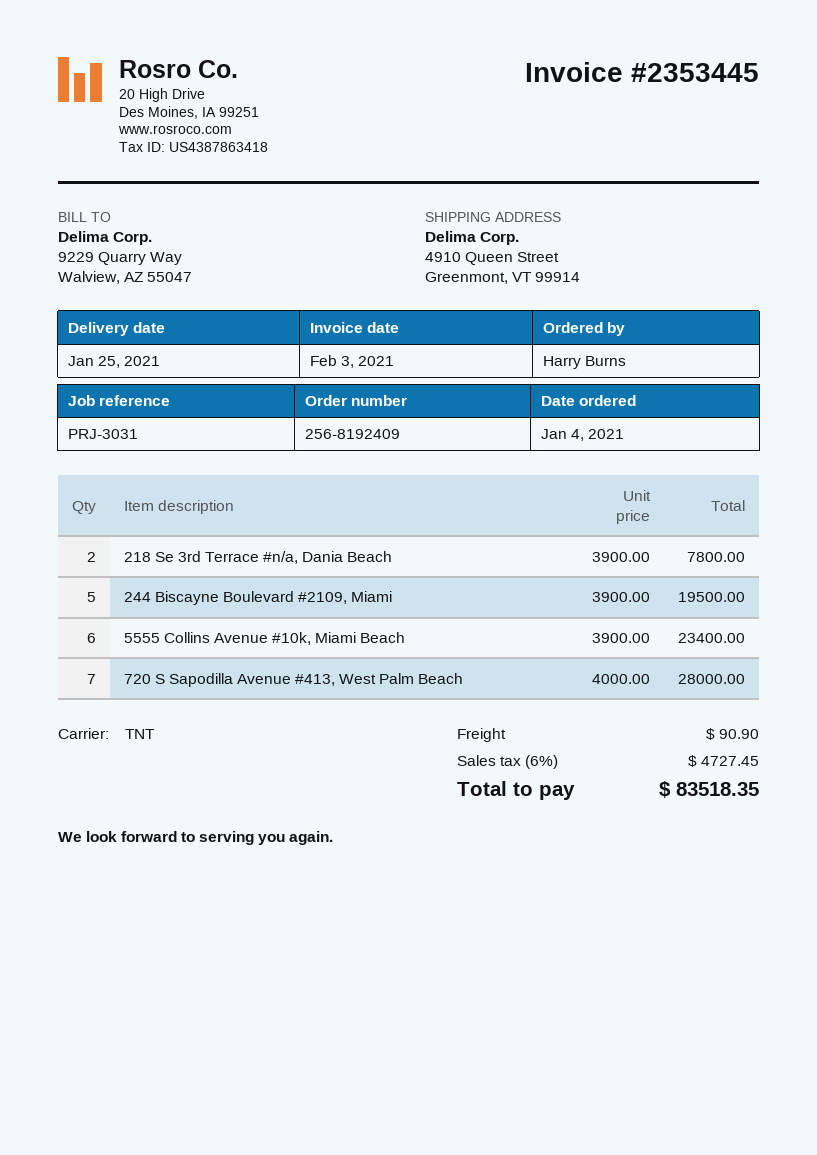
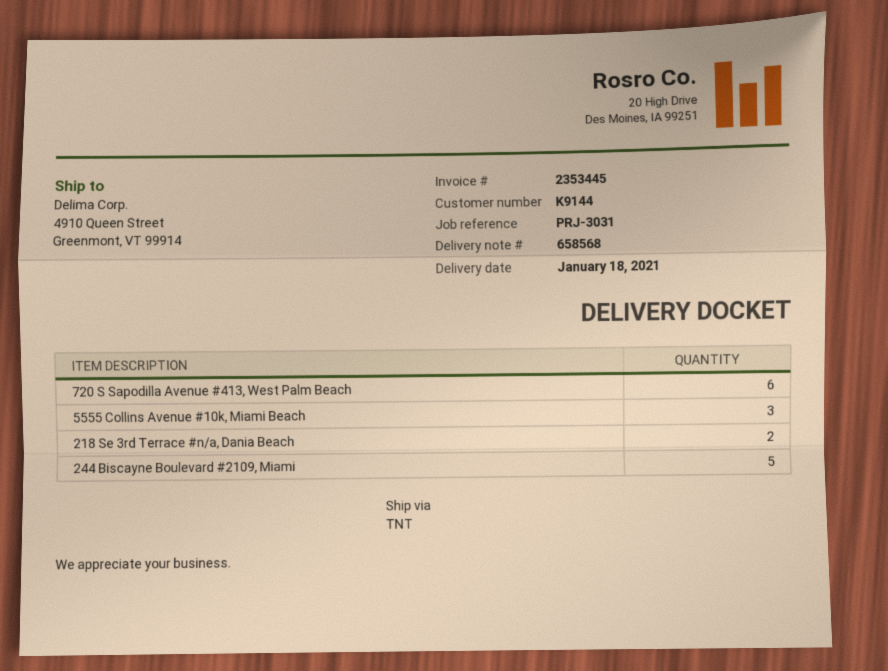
delivery date: 2021-01-25 -> 2021-01-18
5555 Collins Avenue #10k, Miami Beach: 6 -> 3
720 S Sapodilla Avenue #413, West Palm Beach: 7 -> 6

